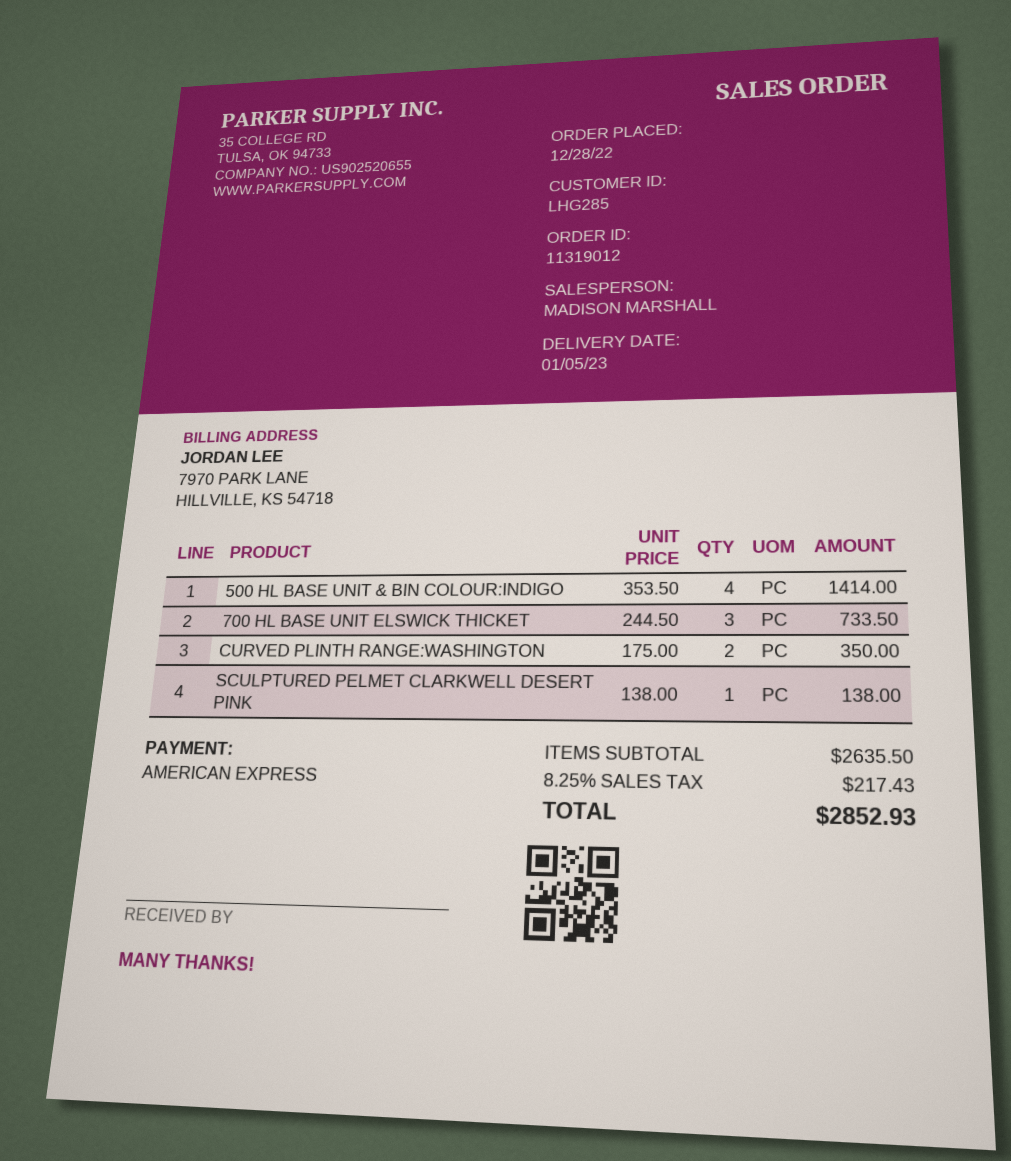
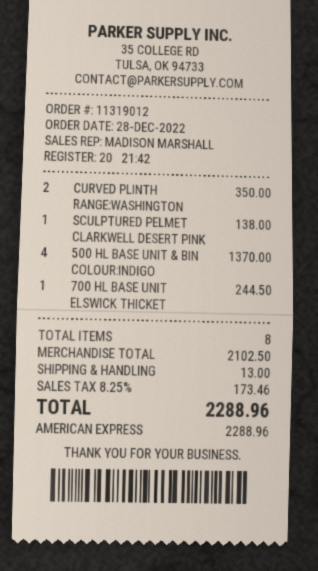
500 HL BASE UNIT & BIN COLOUR:INDIGO: 4 for 1414.00 -> 4 for 1370.00
700 HL BASE UNIT ELSWICK THICKET: 3 for 733.50 -> 1 for 244.50
subtotal: 2635.50 -> 2102.50
shipping: none -> 13.00
tax: 8.25% = 217.43 -> 8.25% = 173.46
total: 2852.93 -> 2288.96

